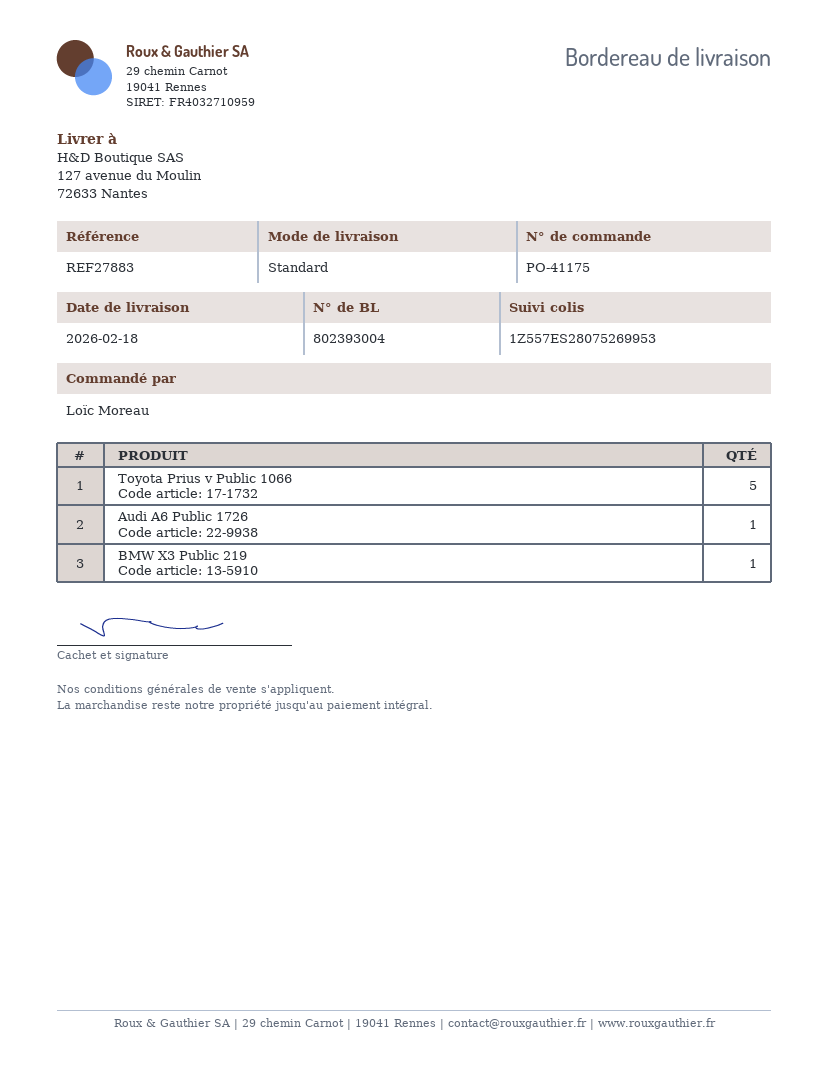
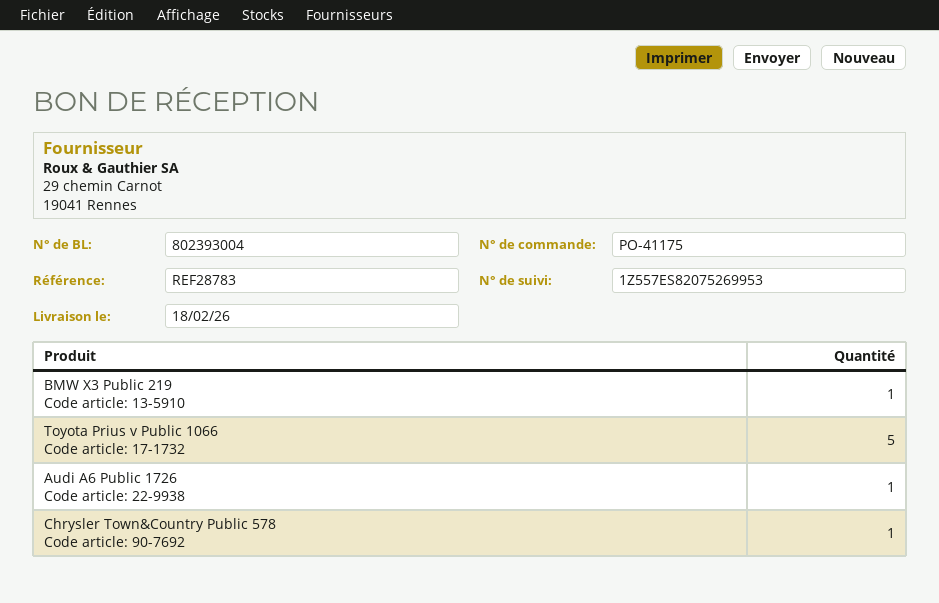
reference: REF27883 -> REF28783
tracking number: 1Z557ES28075269953 -> 1Z557ES82075269953
Chrysler Town&Country Public 578: none -> 1

